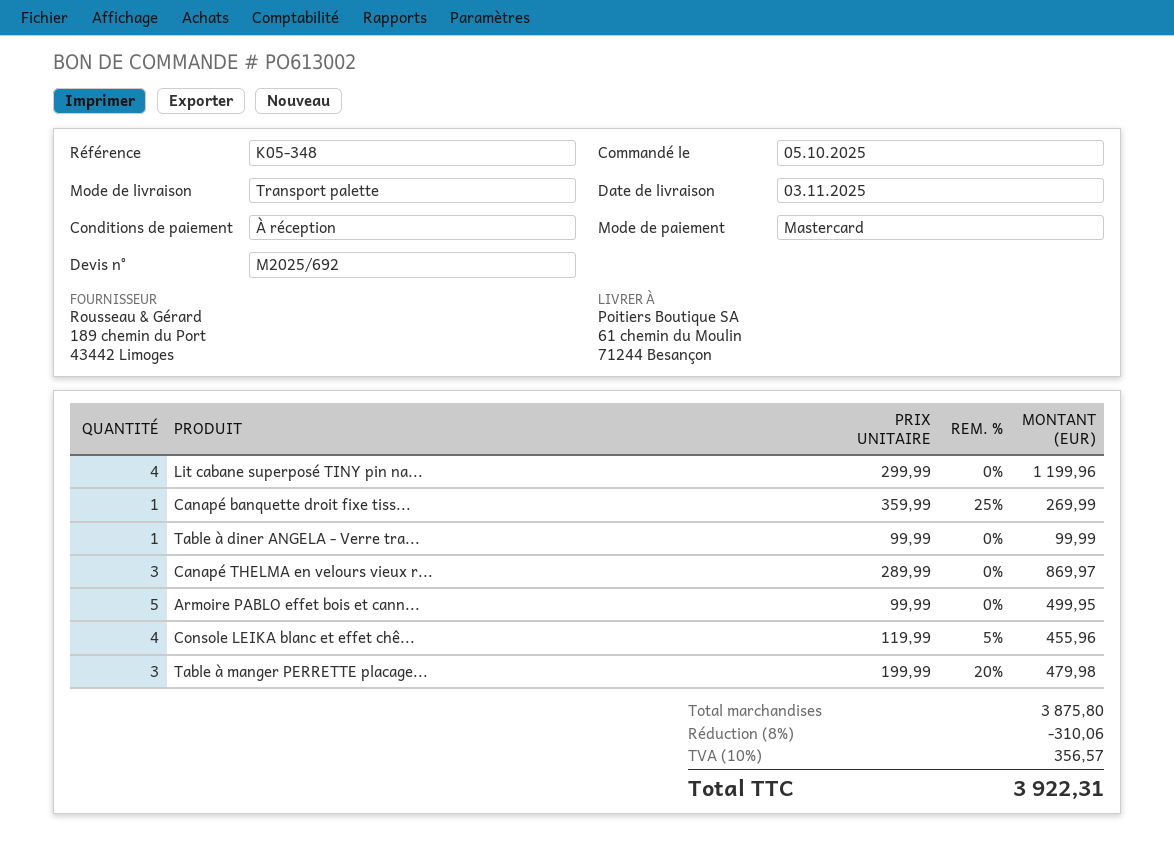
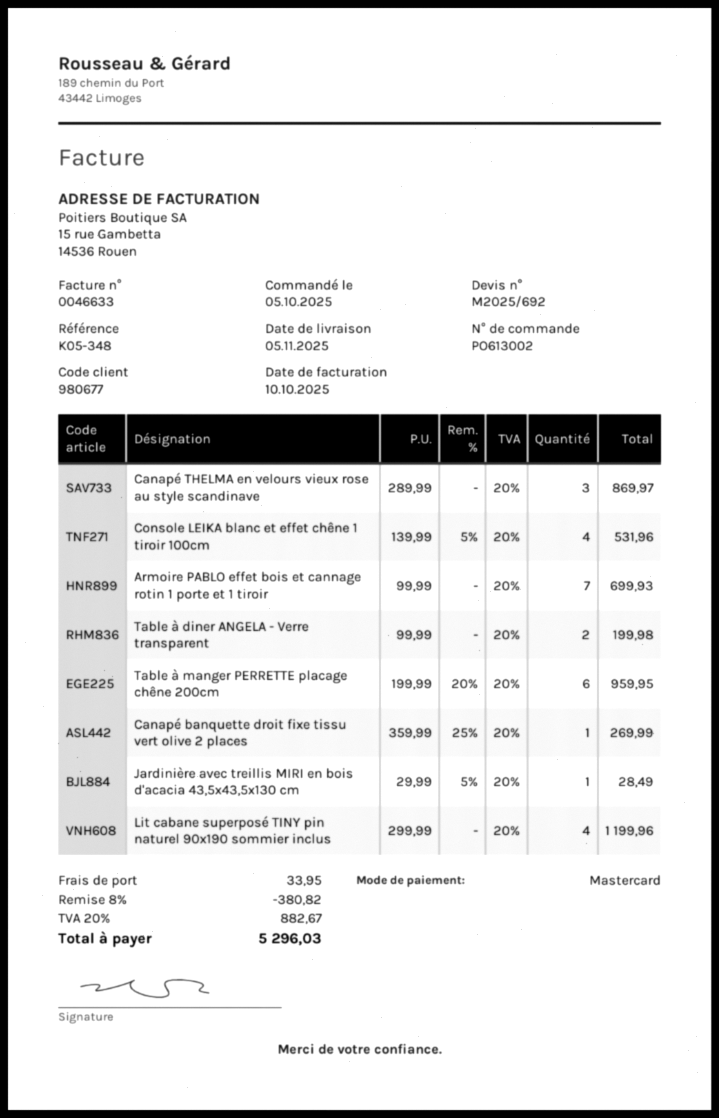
delivery date: 2025-11-03 -> 2025-11-05
Table à diner ANGELA - Verre tra...: 1 x 99.99 = 99.99 -> 2 x 99.99 = 199.98
Armoire PABLO effet bois et cann...: 5 x 99.99 = 499.95 -> 7 x 99.99 = 699.93
Console LEIKA blanc et effet chê...: 4 x 119.99 - 5% = 455.96 -> 4 x 139.99 - 5% = 531.96
Table à manger PERRETTE placage...: 3 x 199.99 - 20% = 479.98 -> 6 x 199.99 - 20% = 959.95
Jardinière avec treillis MIRI en bois d'acacia 43,5x43,5x130 cm: none -> 1 x 29.99 - 5% = 28.49
discount: 8% = 310.06 -> 8% = 380.82
shipping: none -> 33.95
tax: 10% = 356.57 -> 20% = 882.67
total: 3922.31 -> 5296.03

